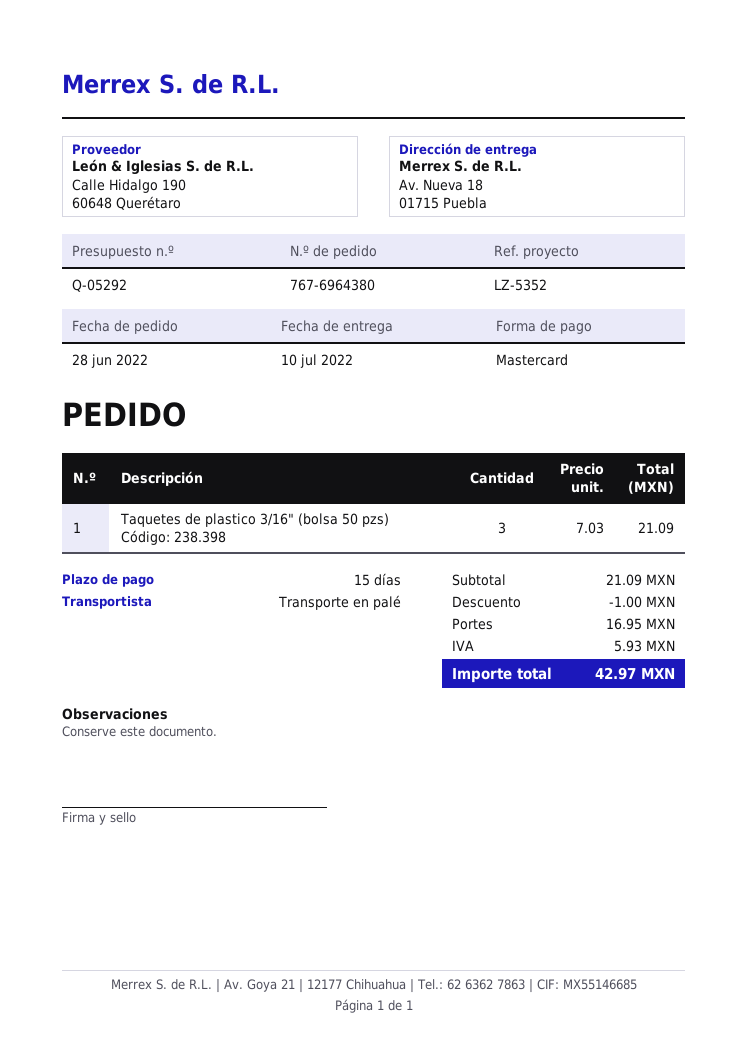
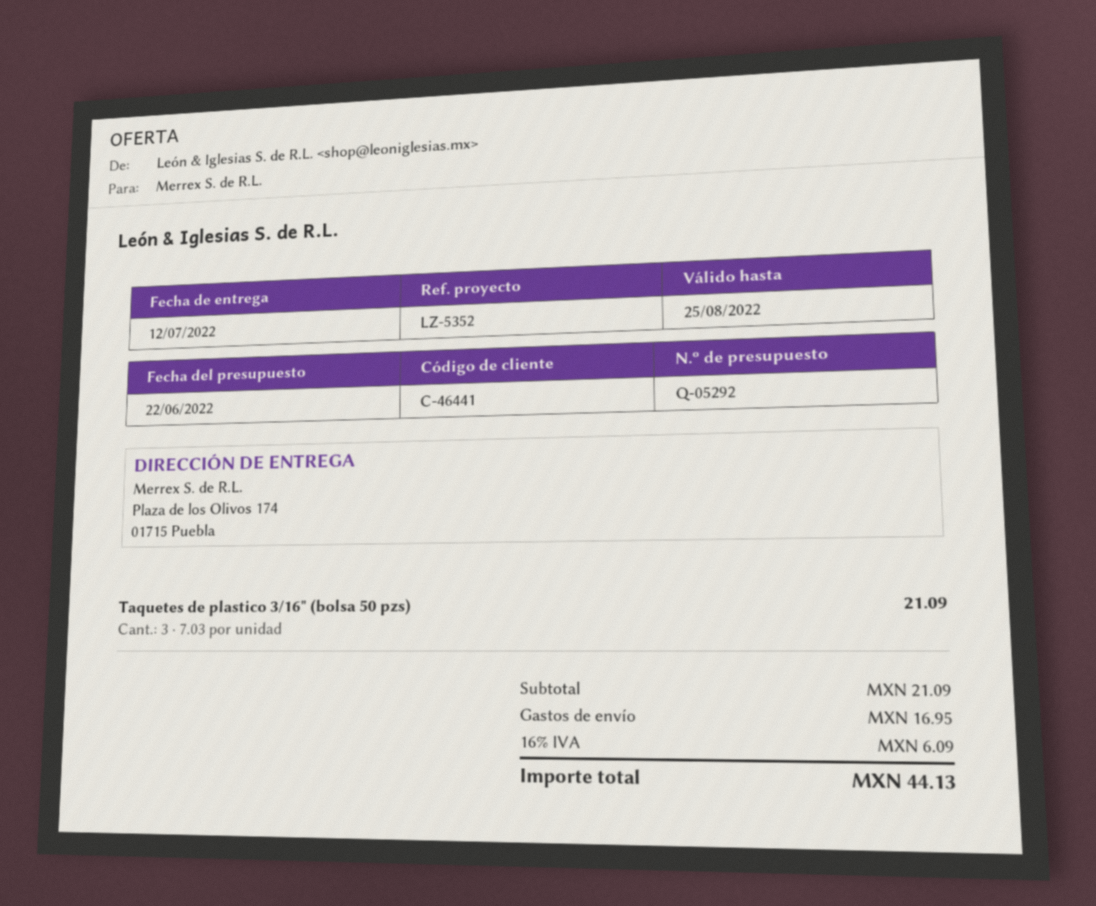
delivery date: 2022-07-10 -> 2022-07-12
ship to: Av. Nueva 18, 01715 Puebla -> Plaza de los Olivos 174, 01715 Puebla
discount: 1.00 -> none
tax: 5.93 -> 6.09
total: 42.97 -> 44.13

